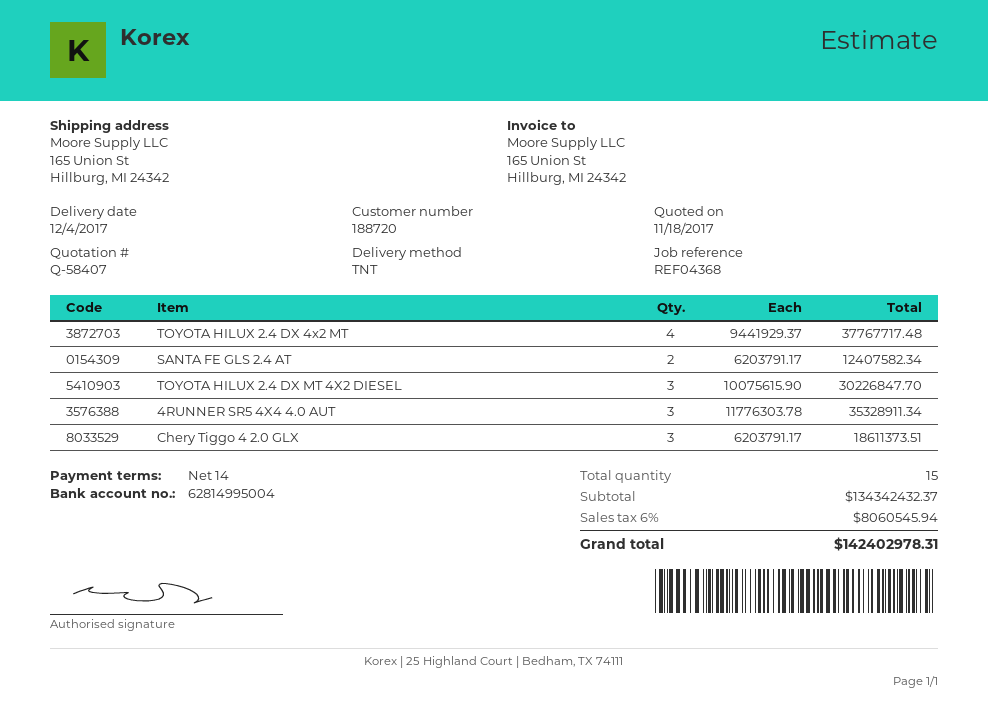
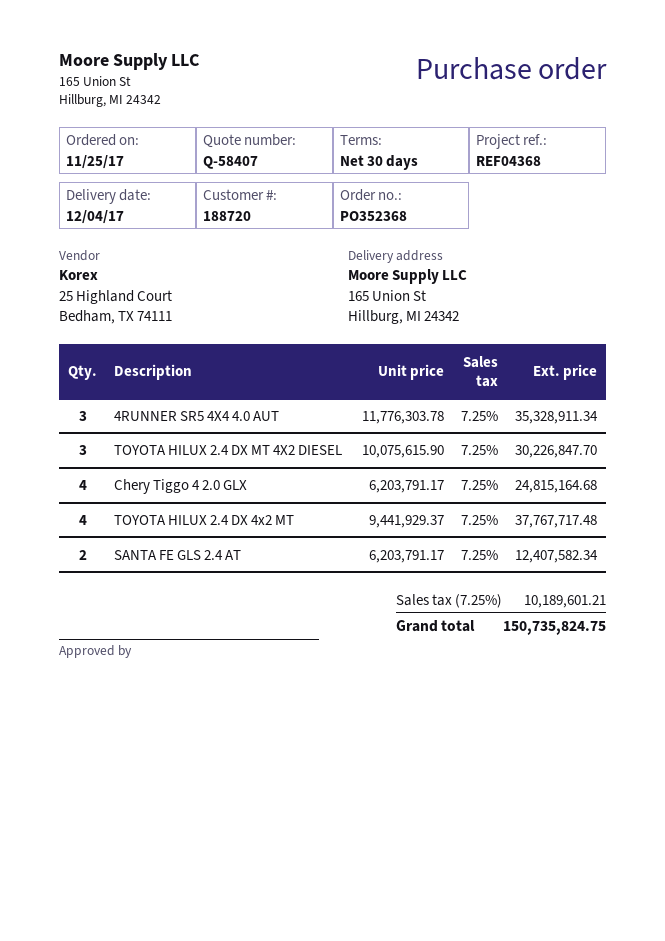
payment terms: 14 days -> 30 days
Chery Tiggo 4 2.0 GLX: 3 x 6203791.17 = 18611373.51 -> 4 x 6203791.17 = 24815164.68
tax: 6% = 8060545.94 -> 7.25% = 10189601.21
total: 142402978.31 -> 150735824.75

